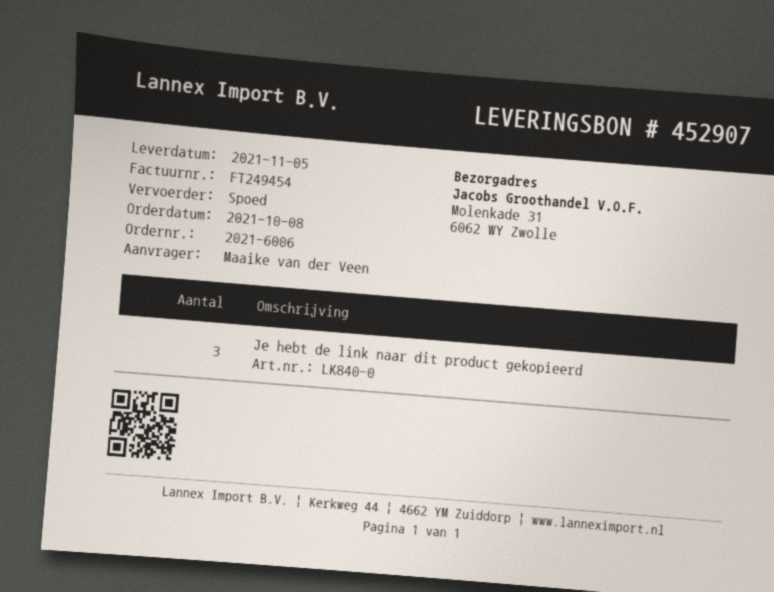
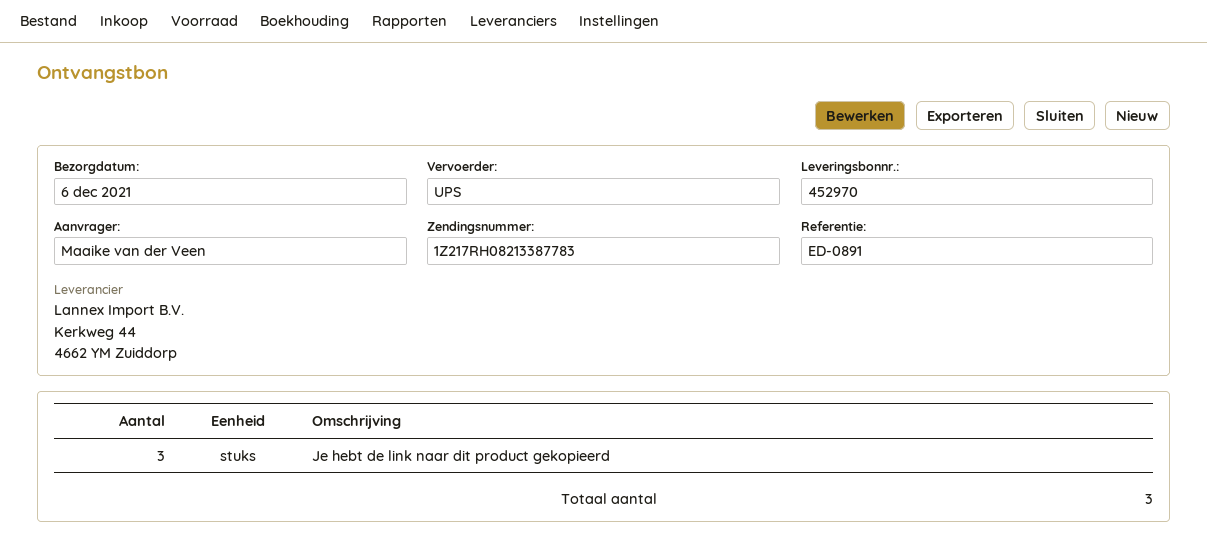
delivery note number: 452907 -> 452970
delivery date: 2021-11-05 -> 2021-12-06
shipping method: express -> UPS

